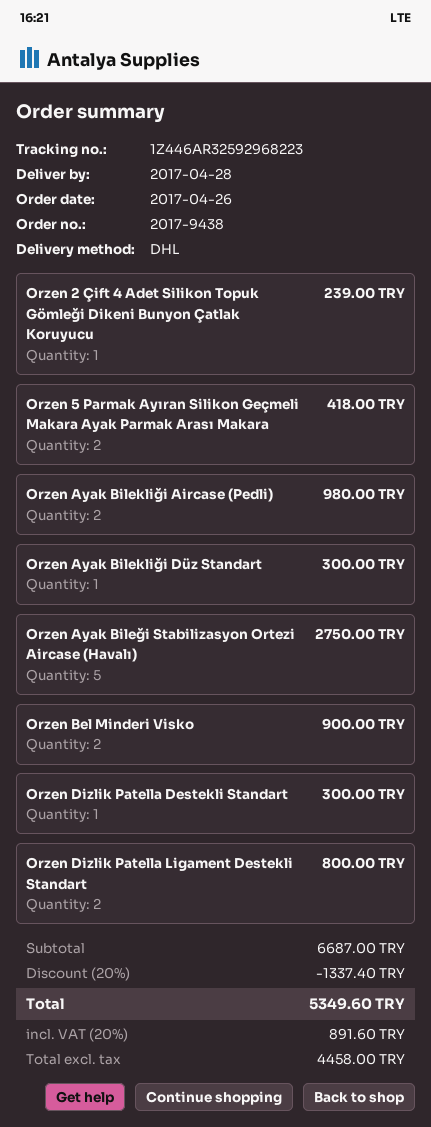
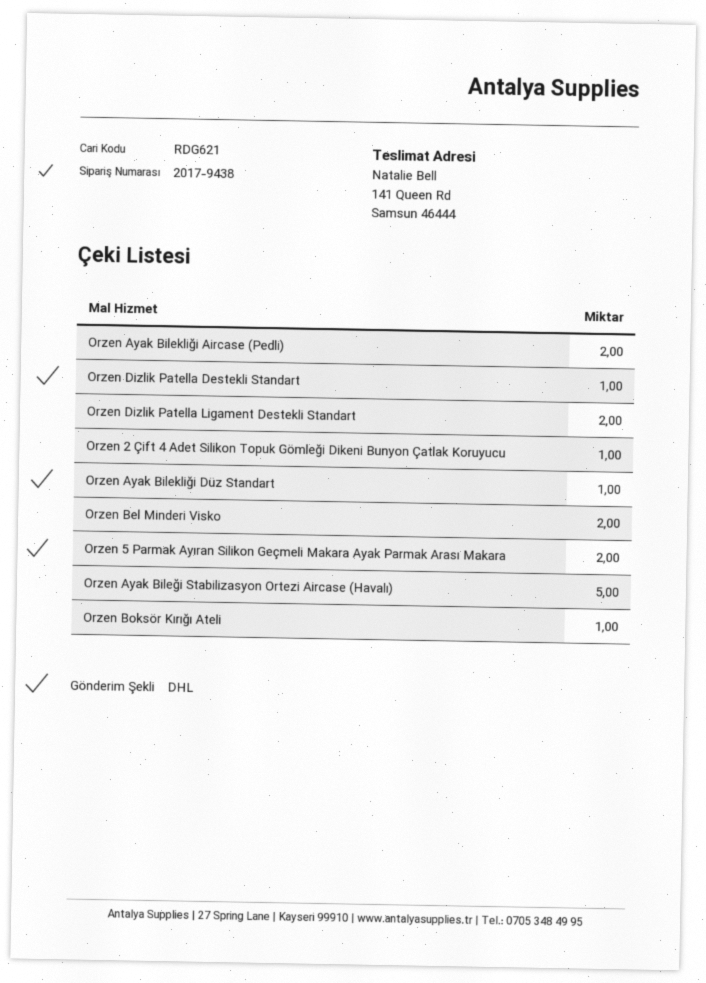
Orzen Boksör Kırığı Ateli: none -> 1

